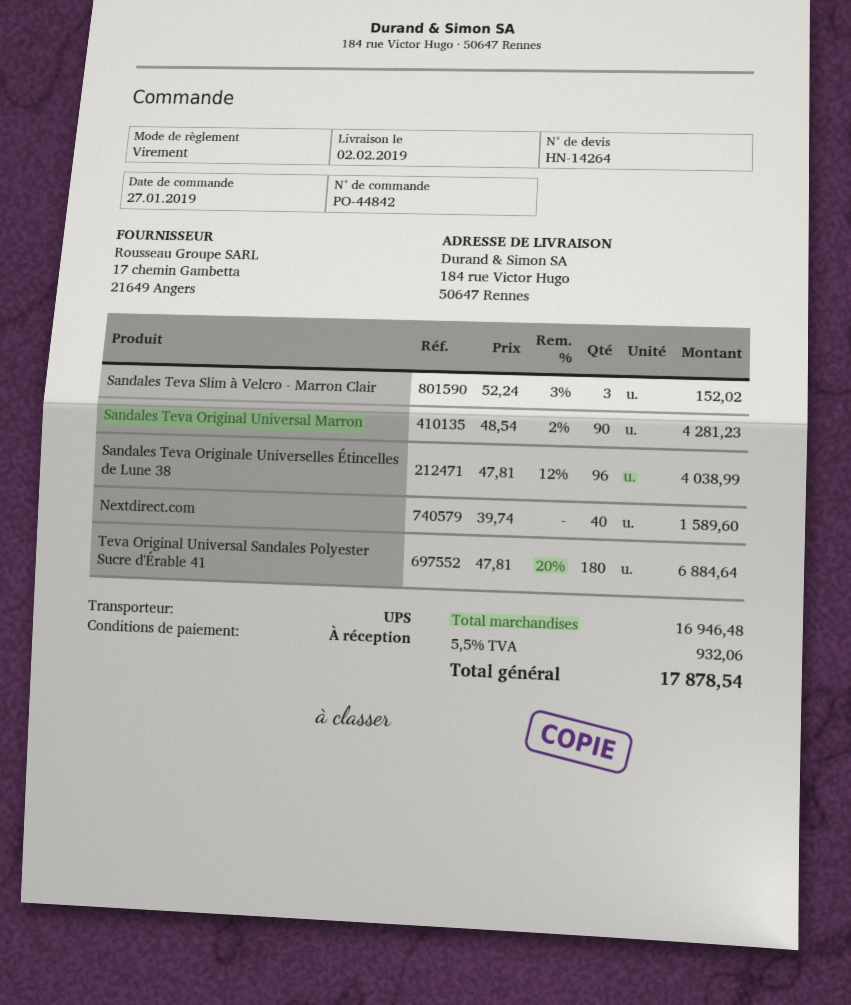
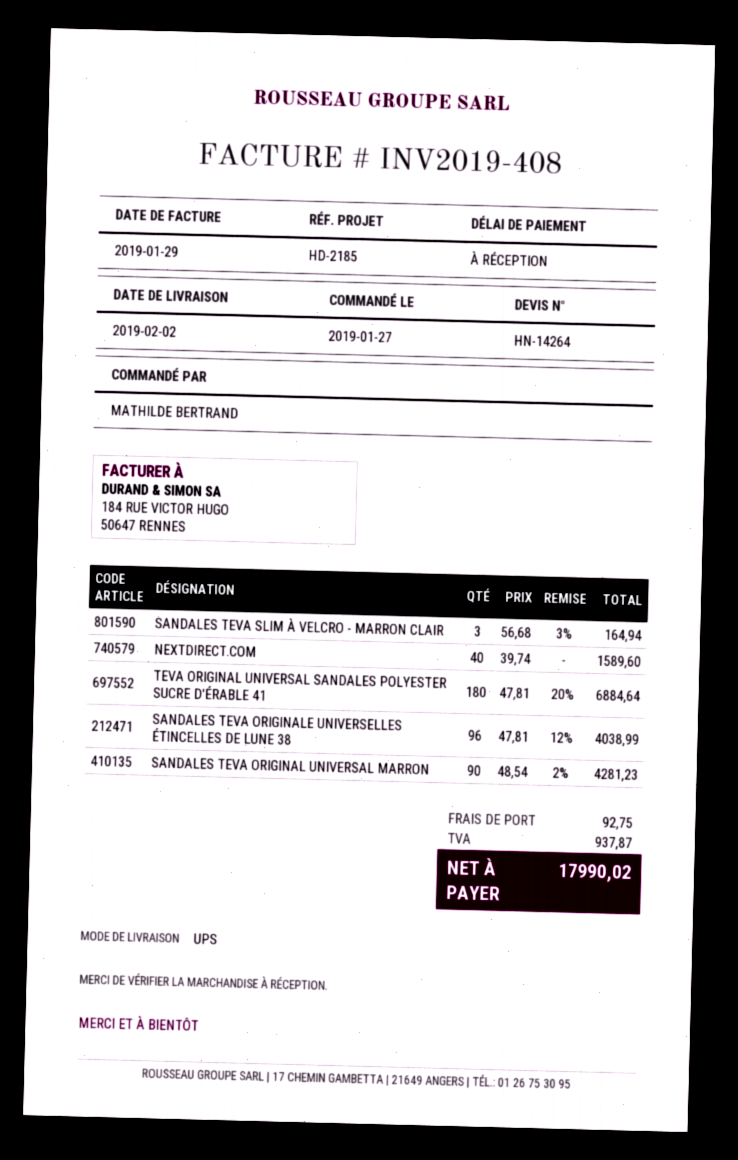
Sandales Teva Slim à Velcro - Marron Clair: 3 x 52.24 - 3% = 152.02 -> 3 x 56.68 - 3% = 164.94
shipping: none -> 92.75
tax: 932.06 -> 937.87
total: 17878.54 -> 17990.02

